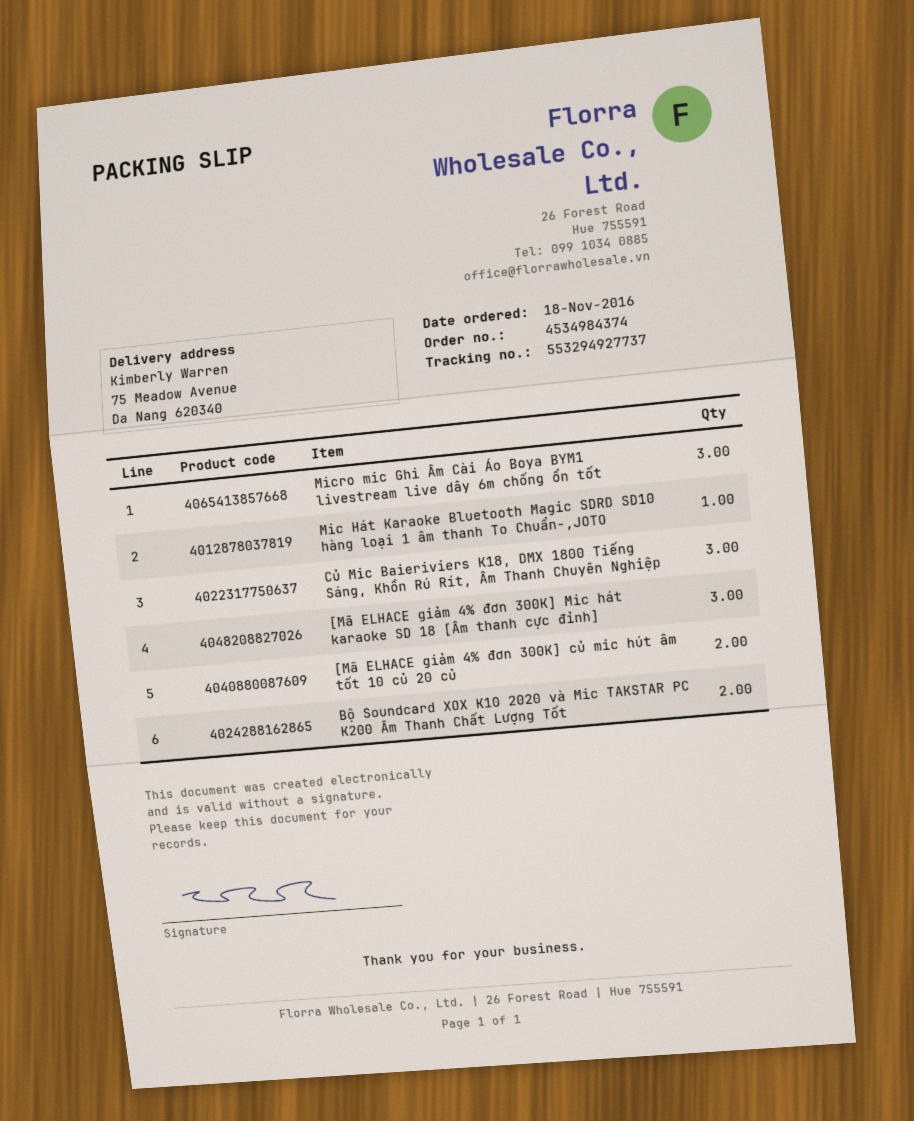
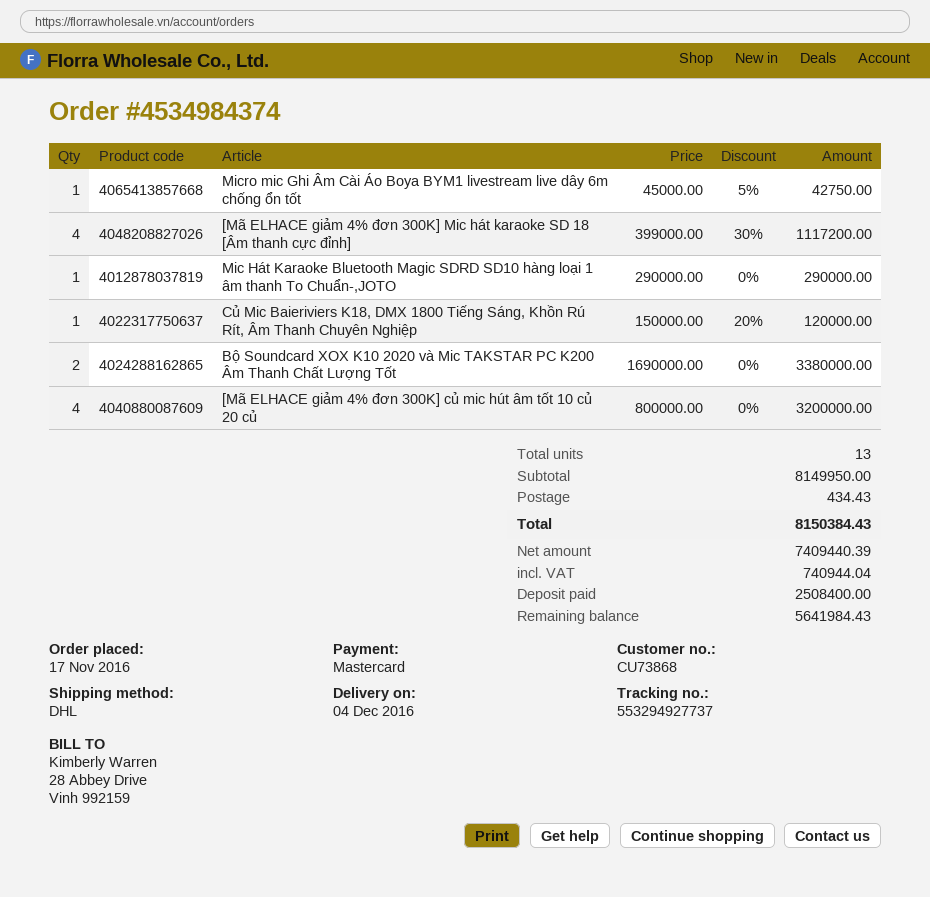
order date: 2016-11-18 -> 2016-11-17
Micro mic Ghi Âm Cài Áo Boya BYM1 livestream live dây 6m chống ổn tốt: 3 -> 1
Củ Mic Baieriviers K18, DMX 1800 Tiếng Sáng, Khồn Rú Rít, Âm Thanh Chuyên Nghiệp: 3 -> 1
[Mã ELHACE giảm 4% đơn 300K] Mic hát karaoke SD 18 [Âm thanh cực đỉnh]: 3 -> 4
[Mã ELHACE giảm 4% đơn 300K] củ mic hút âm tốt 10 củ 20 củ: 2 -> 4

